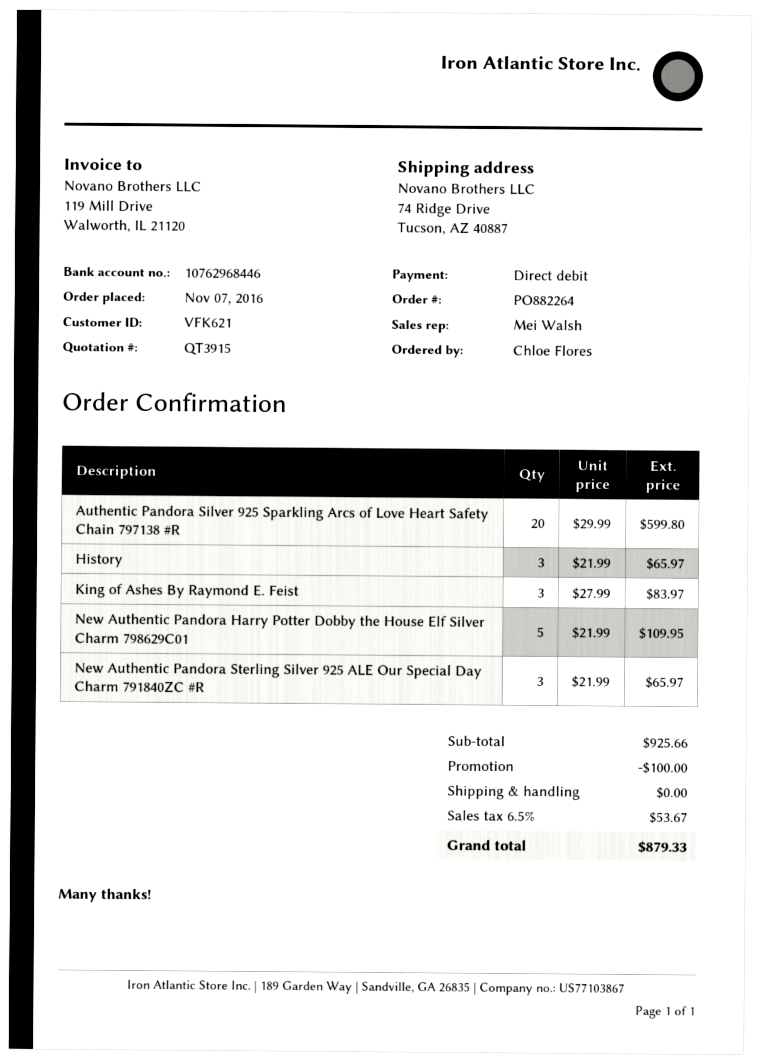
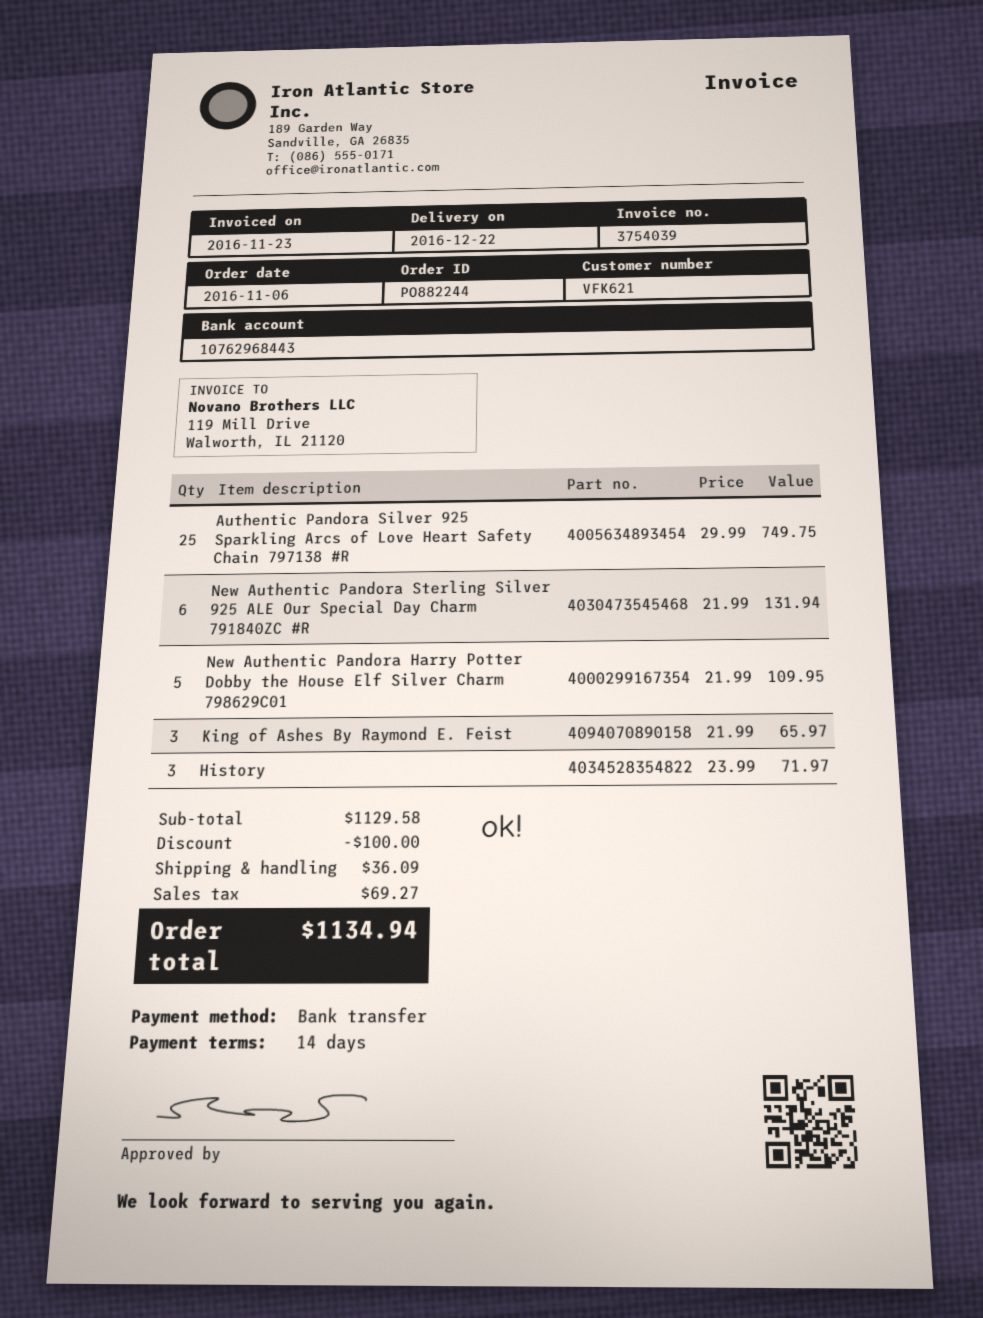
order number: PO882264 -> PO882244
order date: 2016-11-07 -> 2016-11-06
payment method: direct debit -> bank transfer
bank account: 10762968446 -> 10762968443
Authentic Pandora Silver 925 Sparkling Arcs of Love Heart Safety Chain 797138 #R: 20 x 29.99 = 599.80 -> 25 x 29.99 = 749.75
History: 3 x 21.99 = 65.97 -> 3 x 23.99 = 71.97
King of Ashes By Raymond E. Feist: 3 x 27.99 = 83.97 -> 3 x 21.99 = 65.97
New Authentic Pandora Sterling Silver 925 ALE Our Special Day Charm 791840ZC #R: 3 x 21.99 = 65.97 -> 6 x 21.99 = 131.94
subtotal: 925.66 -> 1129.58
shipping: 0.00 -> 36.09
tax: 53.67 -> 69.27
total: 879.33 -> 1134.94

